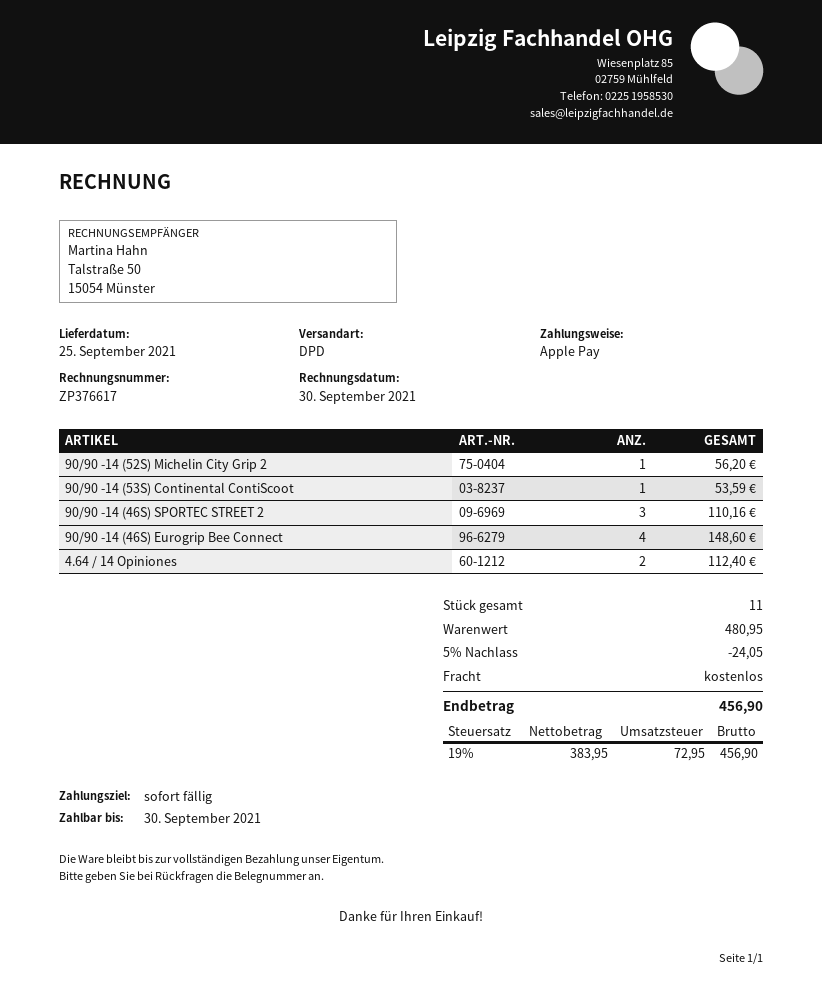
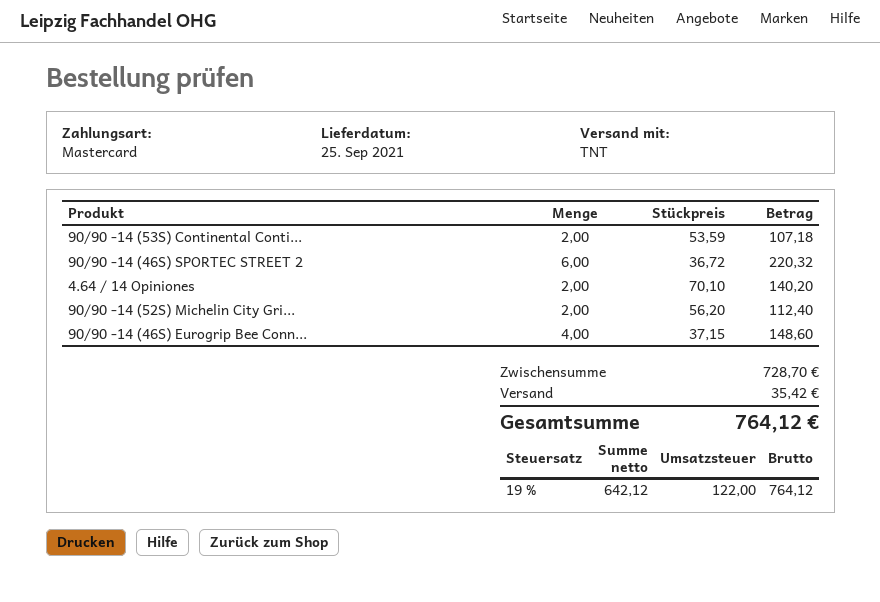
payment method: Apple Pay -> Mastercard
shipping method: DPD -> TNT
90/90 -14 (52S) Michelin City Grip 2: 1 for 56.20 -> 2 for 112.40
90/90 -14 (53S) Continental ContiScoot: 1 for 53.59 -> 2 for 107.18
90/90 -14 (46S) SPORTEC STREET 2: 3 for 110.16 -> 6 for 220.32
4.64 / 14 Opiniones: 2 for 112.40 -> 2 for 140.20
subtotal: 480.95 -> 728.70
discount: 5% = 24.05 -> none
shipping: 0.00 -> 35.42
net: 383.95 -> 642.12
tax: 19% = 72.95 -> 19% = 122.00
total: 456.90 -> 764.12

